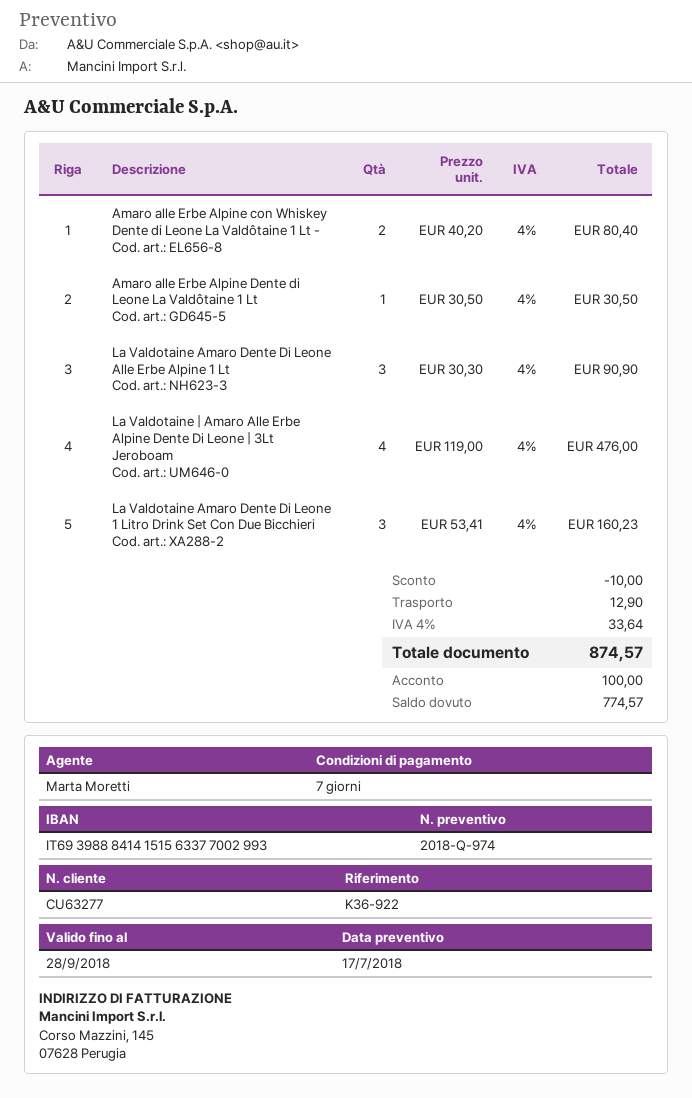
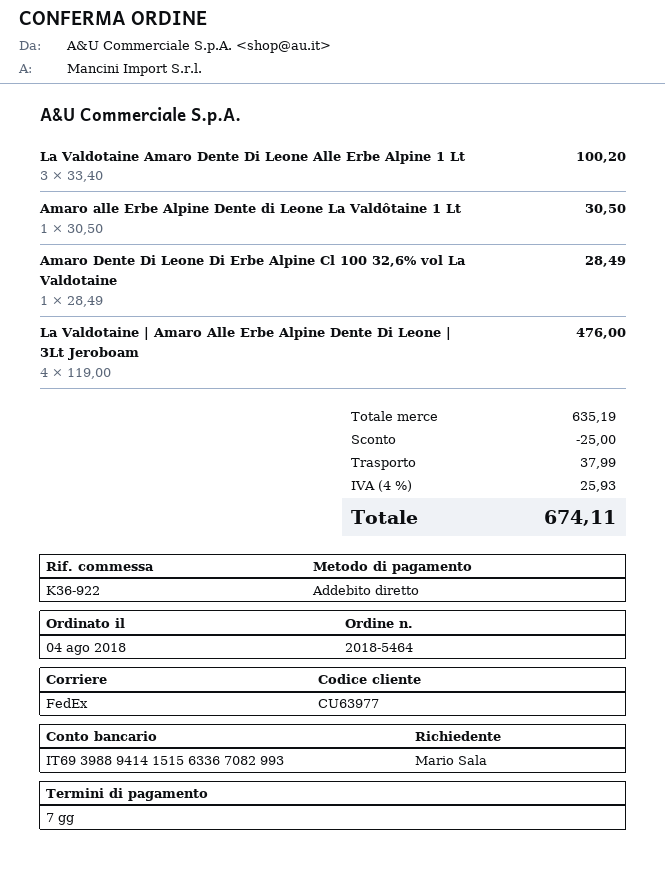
customer number: CU63277 -> CU63977
bank account: IT6939888414151563377002993 -> IT6939889414151563367082993
Amaro alle Erbe Alpine con Whiskey Dente di Leone La Valdôtaine 1 Lt -: 2 x 40.20 = 80.40 -> none
La Valdotaine Amaro Dente Di Leone Alle Erbe Alpine 1 Lt: 3 x 30.30 = 90.90 -> 3 x 33.40 = 100.20
La Valdotaine Amaro Dente Di Leone 1 Litro Drink Set Con Due Bicchieri: 3 x 53.41 = 160.23 -> none
Amaro Dente Di Leone Di Erbe Alpine Cl 100 32,6% vol La Valdotaine: none -> 1 x 28.49 = 28.49
discount: 10.00 -> 25.00
shipping: 12.90 -> 37.99
tax: 4% = 33.64 -> 4% = 25.93
total: 874.57 -> 674.11

